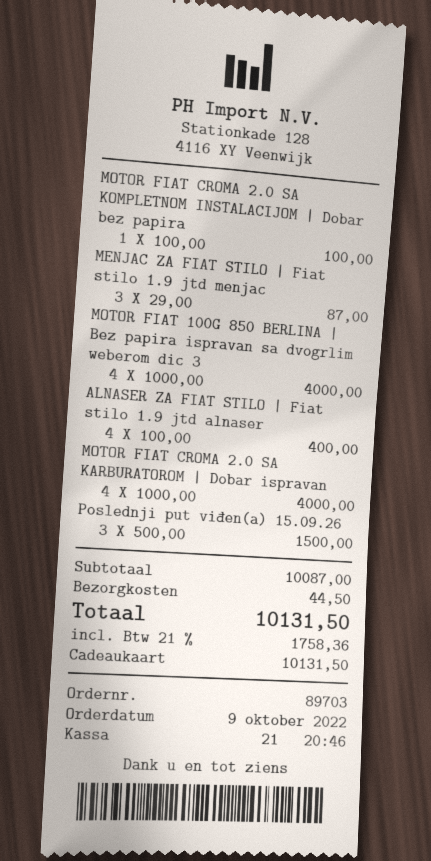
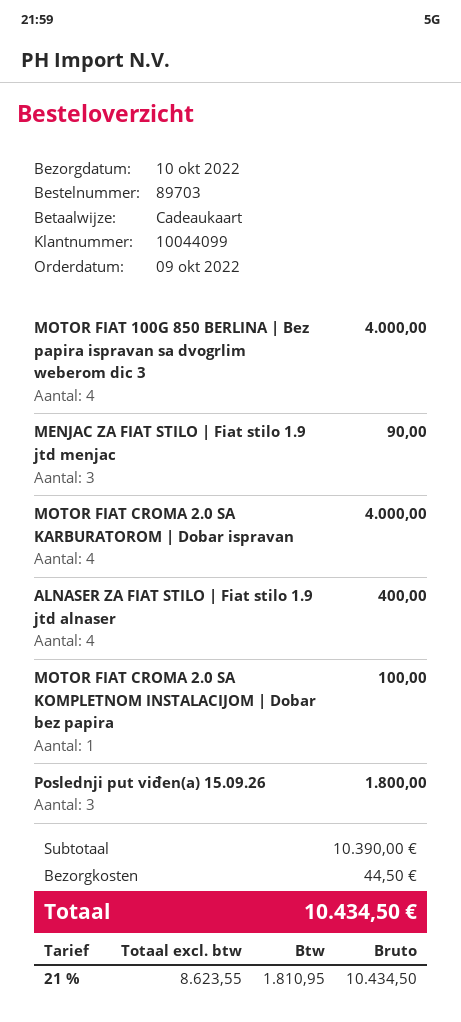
MENJAC ZA FIAT STILO | Fiat stilo 1.9 jtd menjac: 3 for 87.00 -> 3 for 90.00
Poslednji put viđen(a) 15.09.26: 3 for 1500.00 -> 3 for 1800.00
subtotal: 10087.00 -> 10390.00
tax: 21% = 1758.36 -> 21% = 1810.95
total: 10131.50 -> 10434.50

